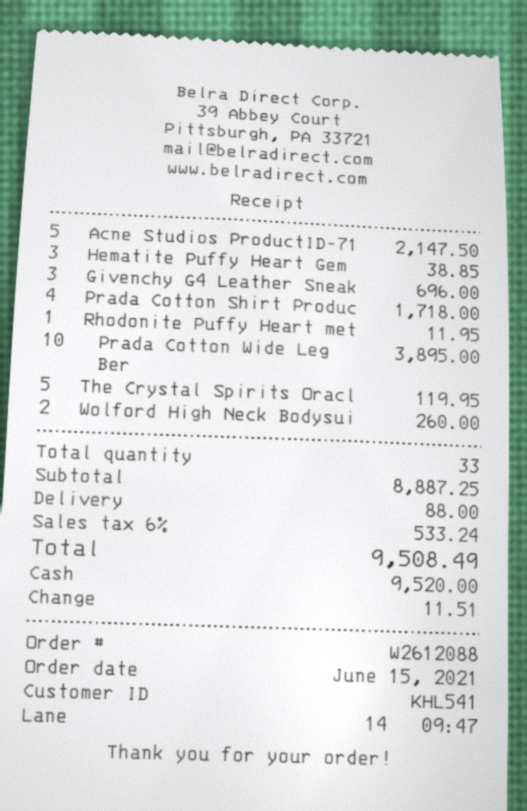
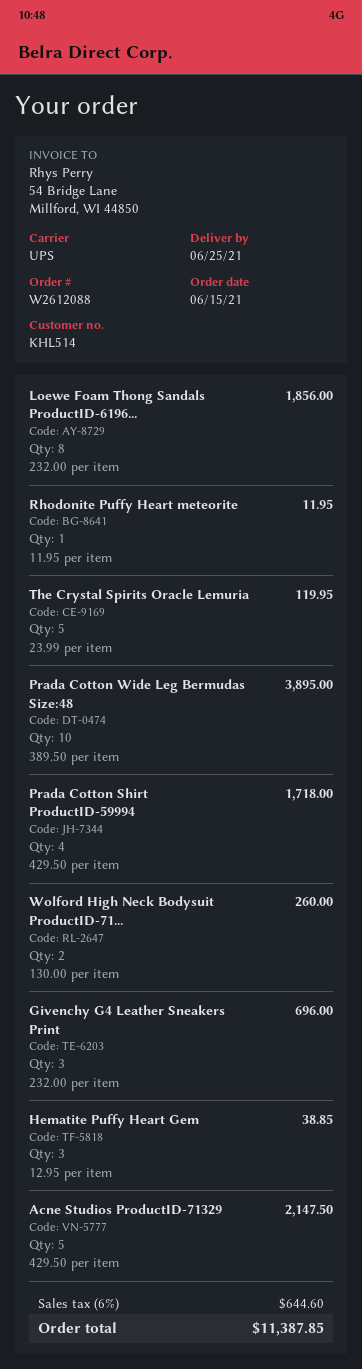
customer number: KHL541 -> KHL514
Loewe Foam Thong Sandals ProductID-6196...: none -> 8 for 1856.00
shipping: 88.00 -> none
tax: 6% = 533.24 -> 6% = 644.60
total: 9508.49 -> 11387.85

